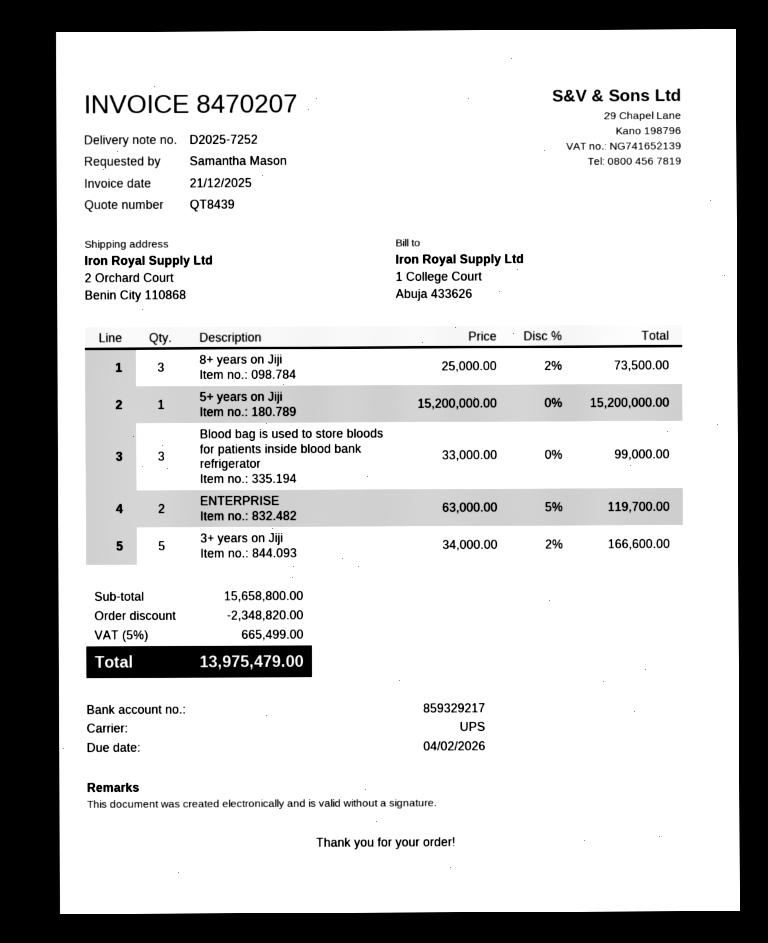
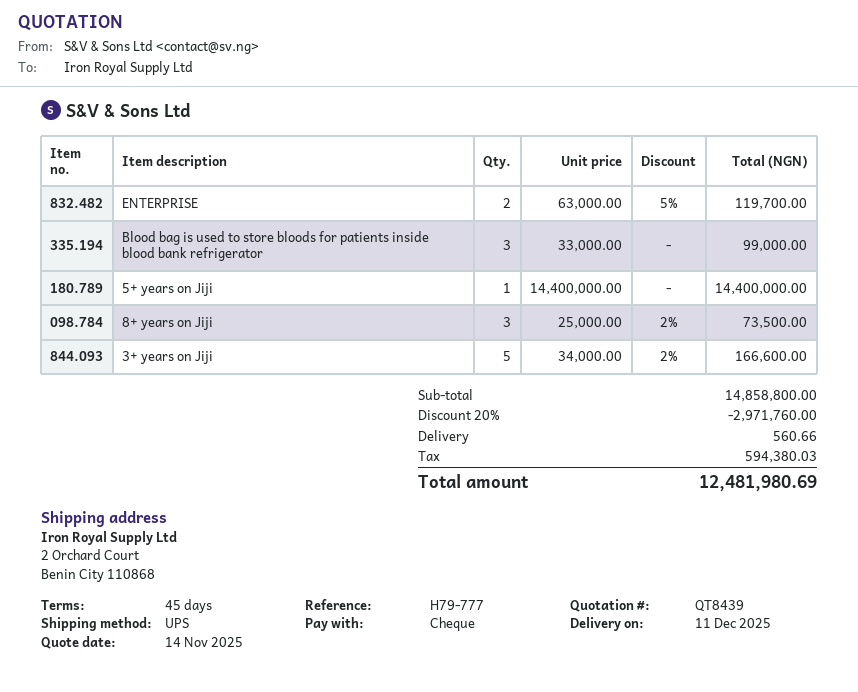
5+ years on Jiji: 1 x 15200000.00 = 15200000.00 -> 1 x 14400000.00 = 14400000.00
subtotal: 15658800.00 -> 14858800.00
discount: 2348820.00 -> 2971760.00
shipping: none -> 560.66
tax: 665499.00 -> 594380.03
total: 13975479.00 -> 12481980.69

